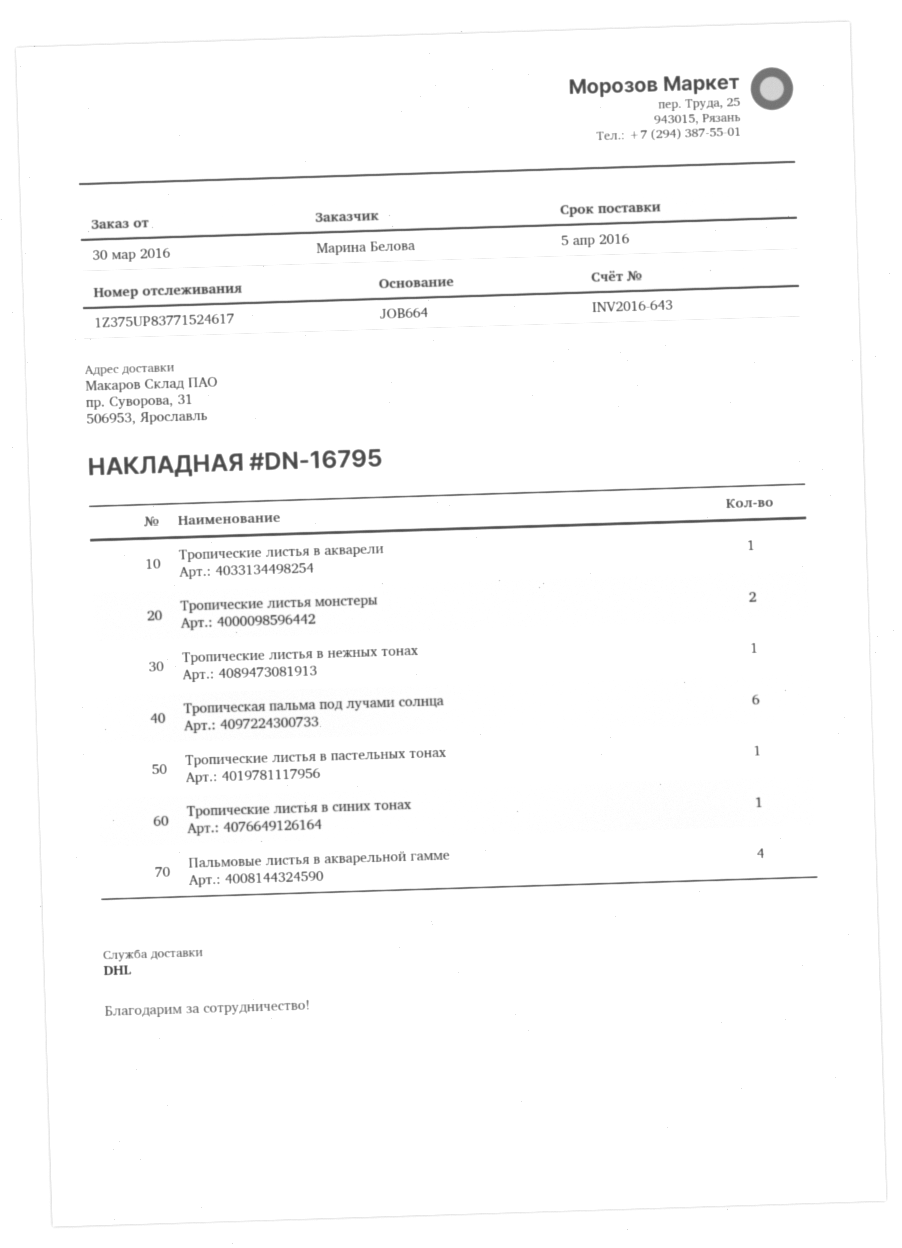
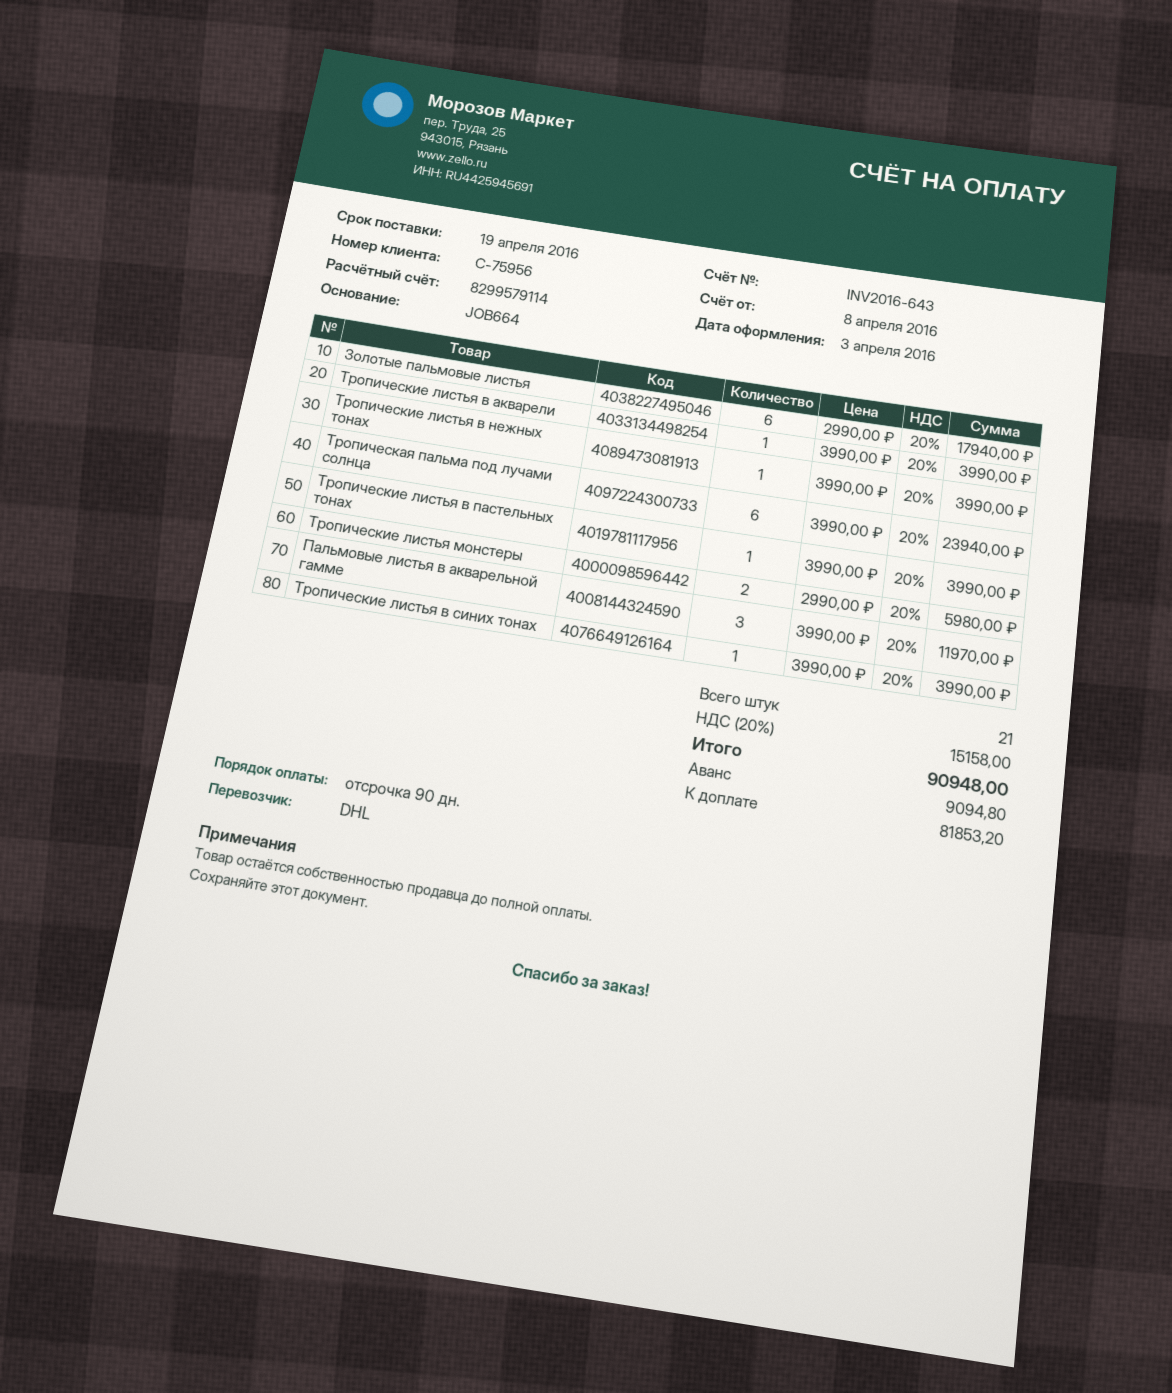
order date: 2016-03-30 -> 2016-04-03
delivery date: 2016-04-05 -> 2016-04-19
Пальмовые листья в акварельной гамме: 4 -> 3
Золотые пальмовые листья: none -> 6

